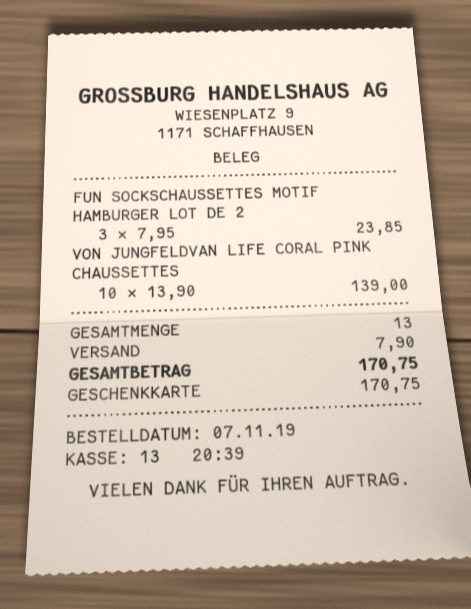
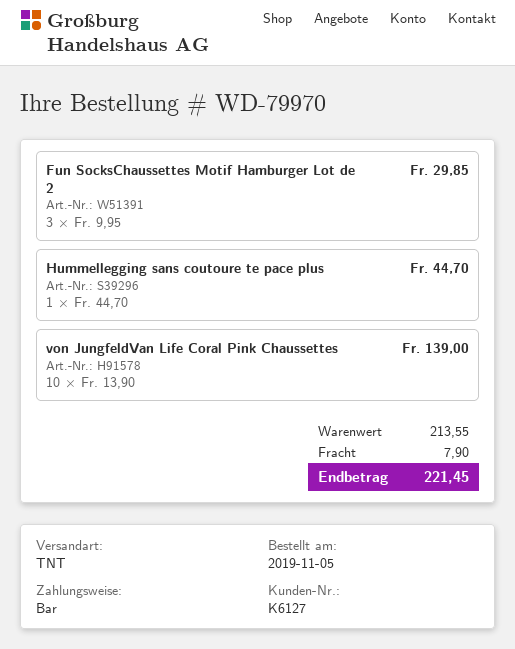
order date: 2019-11-07 -> 2019-11-05
payment method: gift card -> cash
FUN SOCKSCHAUSSETTES MOTIF HAMBURGER LOT DE 2: 3 x 7.95 = 23.85 -> 3 x 9.95 = 29.85
Hummellegging sans coutoure te pace plus: none -> 1 x 44.70 = 44.70
total: 170.75 -> 221.45

